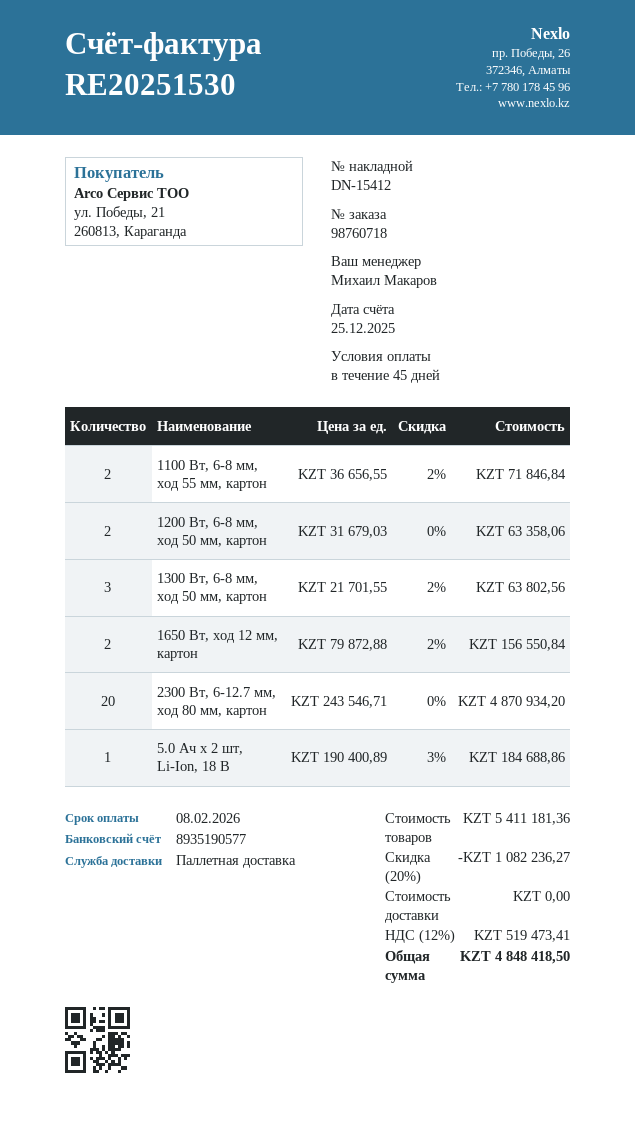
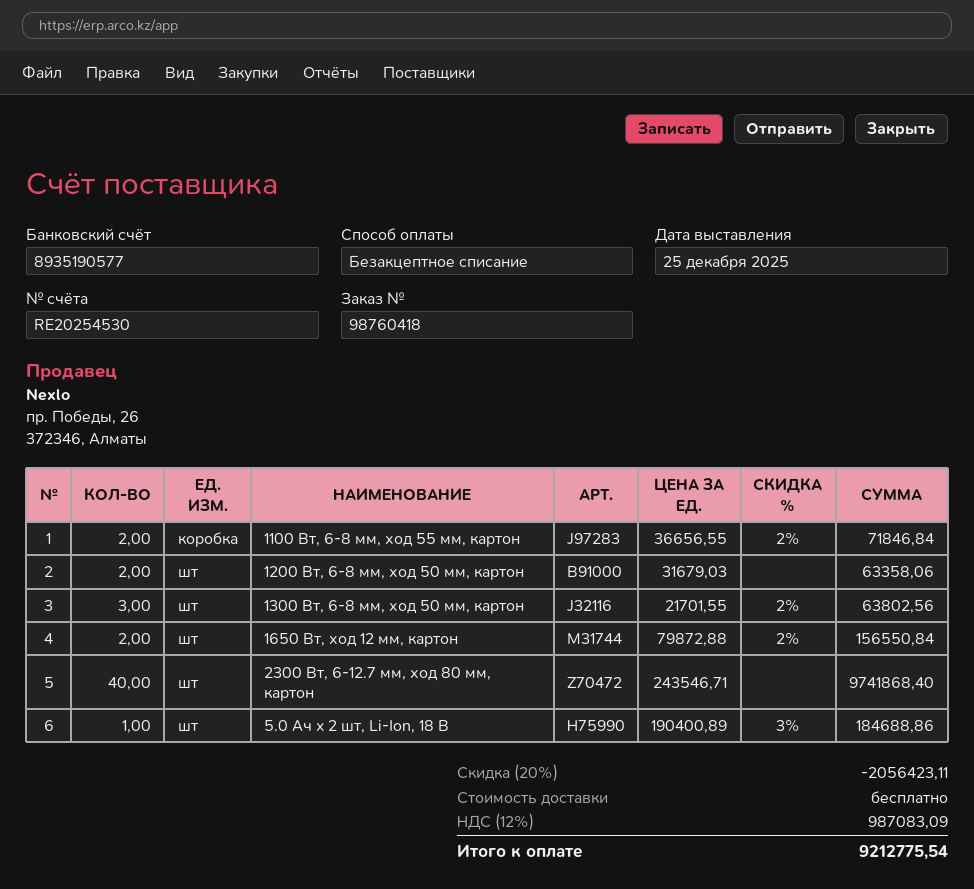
order number: 98760718 -> 98760418
invoice number: RE20251530 -> RE20254530
2300 Вт, 6-12.7 мм, ход 80 мм, картон: 20 x 243546.71 = 4870934.20 -> 40 x 243546.71 = 9741868.40
discount: 20% = 1082236.27 -> 20% = 2056423.11
tax: 12% = 519473.41 -> 12% = 987083.09
total: 4848418.50 -> 9212775.54

